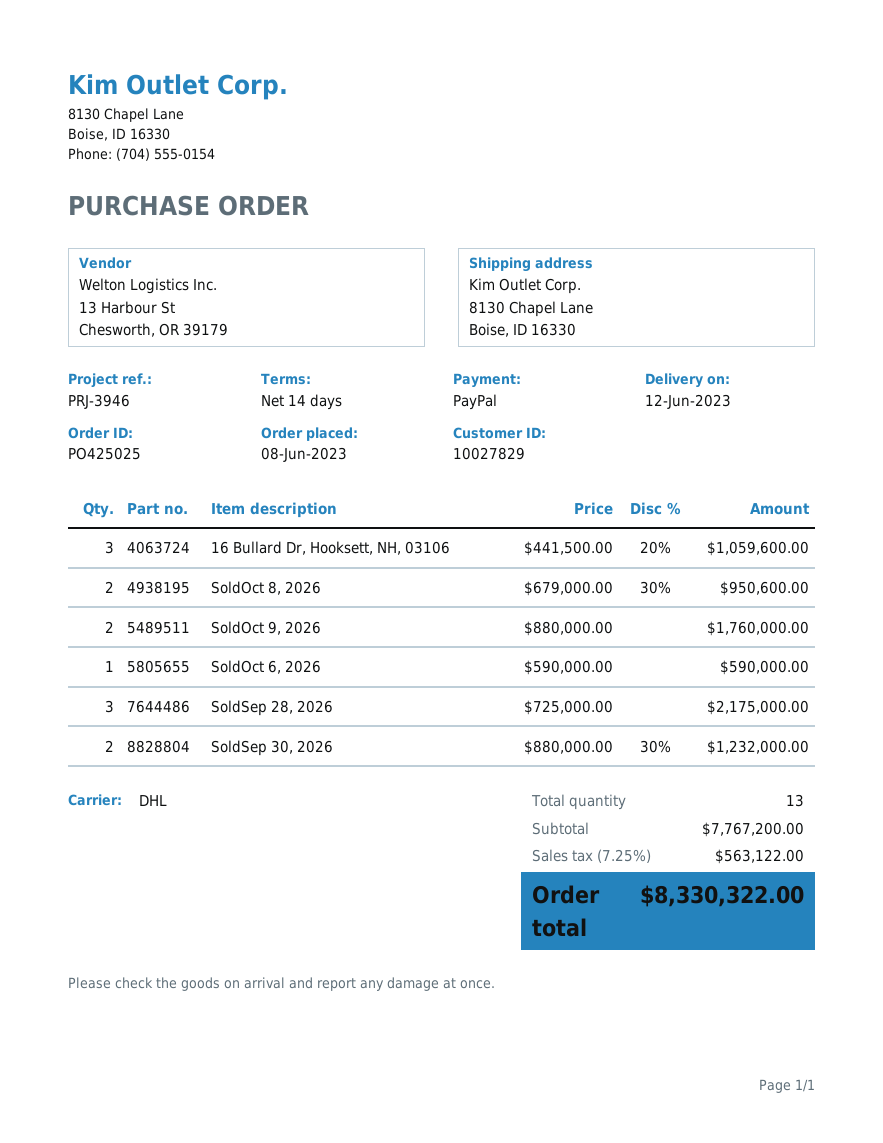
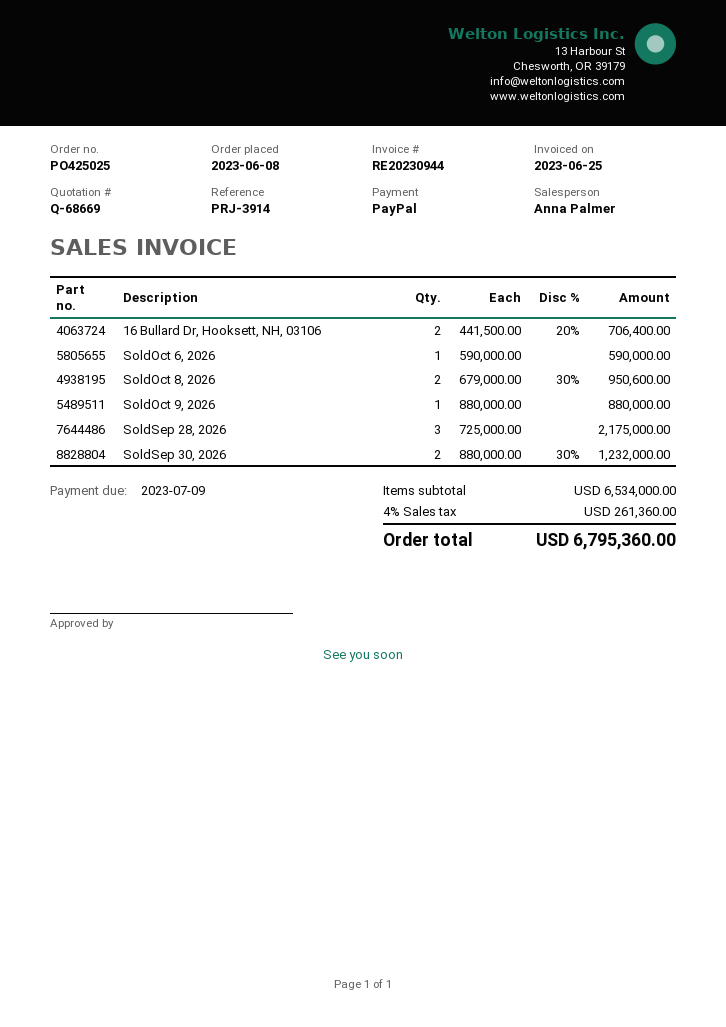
reference: PRJ-3946 -> PRJ-3914
16 Bullard Dr, Hooksett, NH, 03106: 3 x 441500.00 - 20% = 1059600.00 -> 2 x 441500.00 - 20% = 706400.00
SoldOct 9, 2026: 2 x 880000.00 = 1760000.00 -> 1 x 880000.00 = 880000.00
subtotal: 7767200.00 -> 6534000.00
tax: 7.25% = 563122.00 -> 4% = 261360.00
total: 8330322.00 -> 6795360.00

